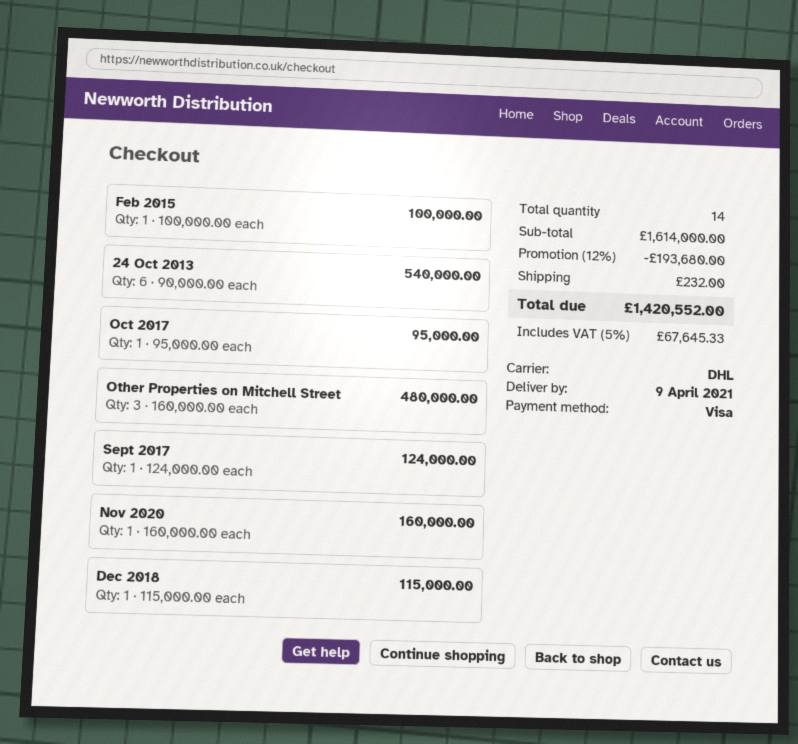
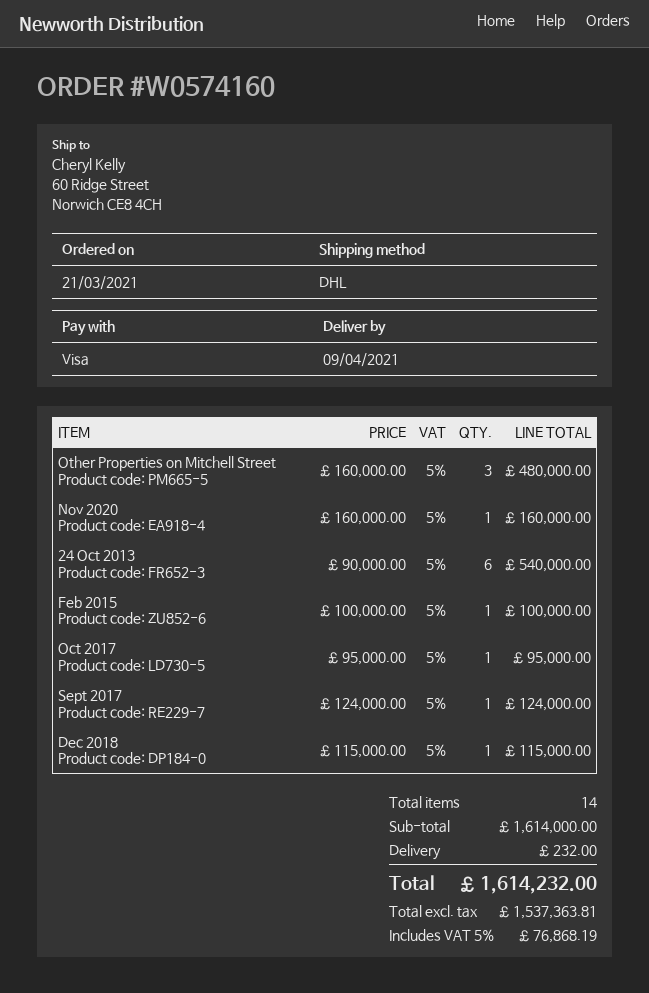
discount: 12% = 193680.00 -> none
tax: 5% = 67645.33 -> 5% = 76868.19
total: 1420552.00 -> 1614232.00

